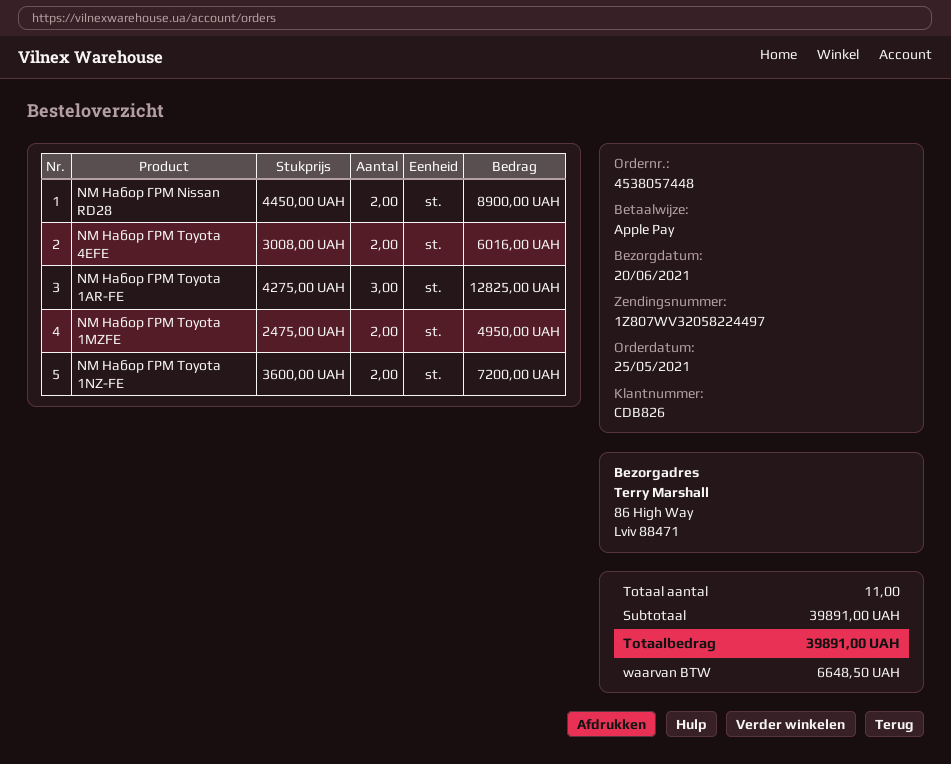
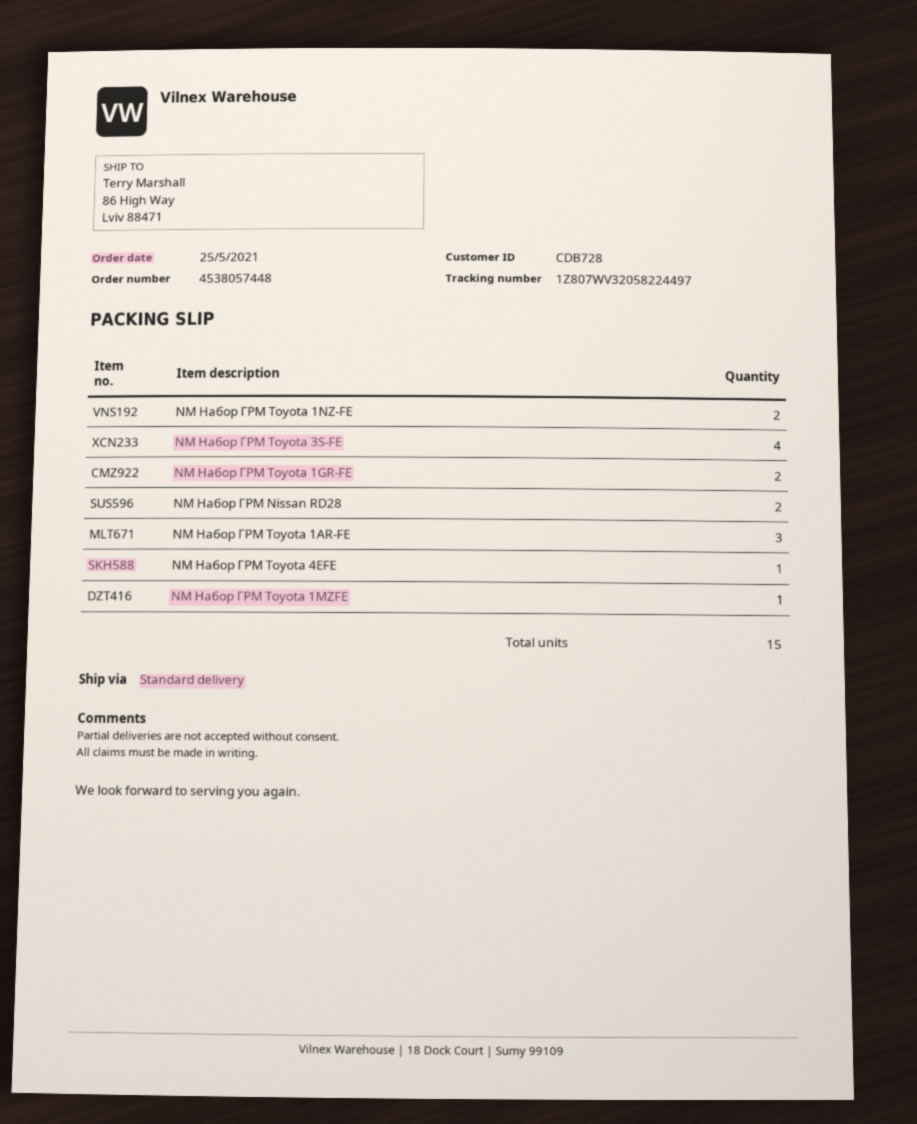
customer number: CDB826 -> CDB728
NM Набор ГРМ Toyota 4EFE: 2 -> 1
NM Набор ГРМ Toyota 1MZFE: 2 -> 1
NM Набор ГРМ Toyota 3S-FE: none -> 4
NM Набор ГРМ Toyota 1GR-FE: none -> 2
total quantity: 11 -> 15

